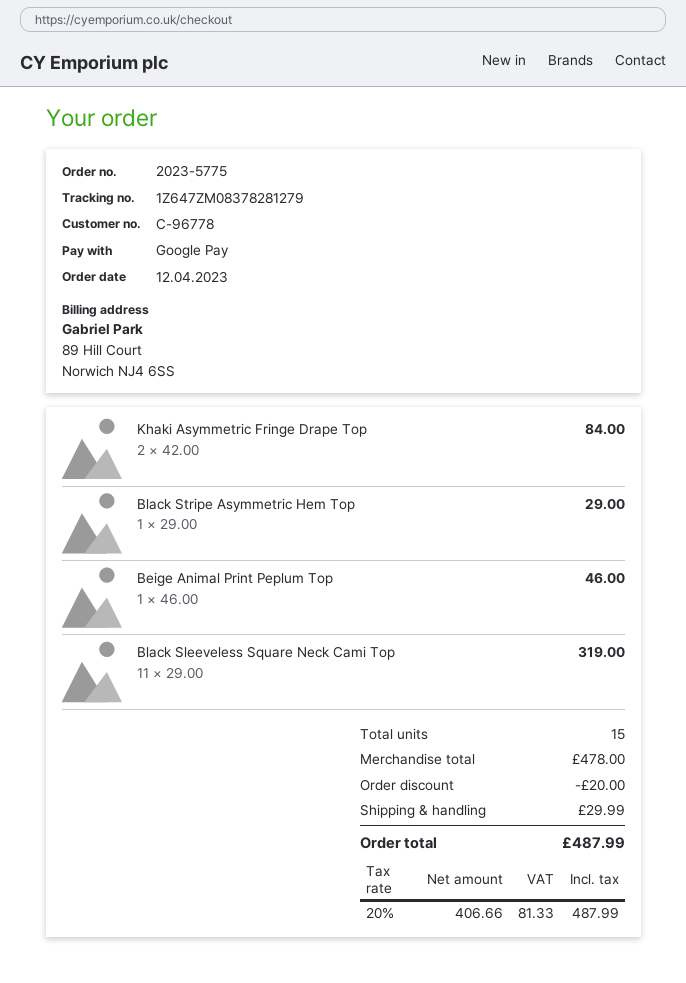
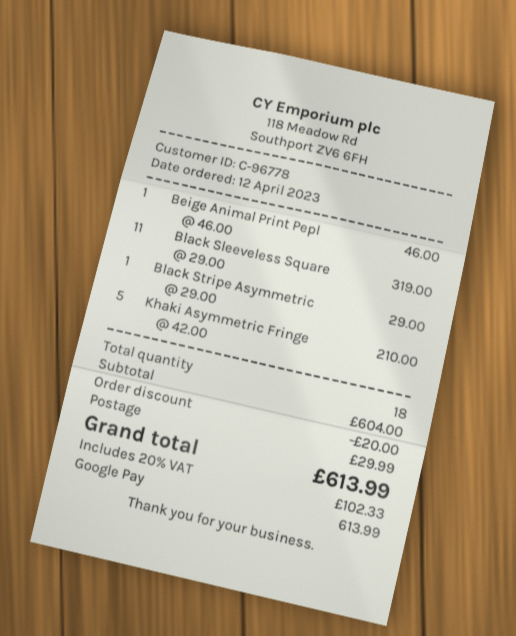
Khaki Asymmetric Fringe Drape Top: 2 x 42.00 = 84.00 -> 5 x 42.00 = 210.00
total quantity: 15 -> 18
subtotal: 478.00 -> 604.00
tax: 20% = 81.33 -> 20% = 102.33
total: 487.99 -> 613.99

